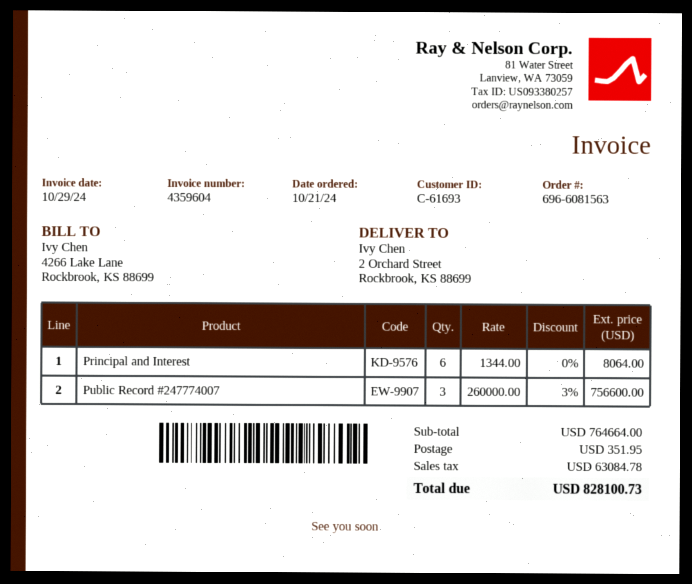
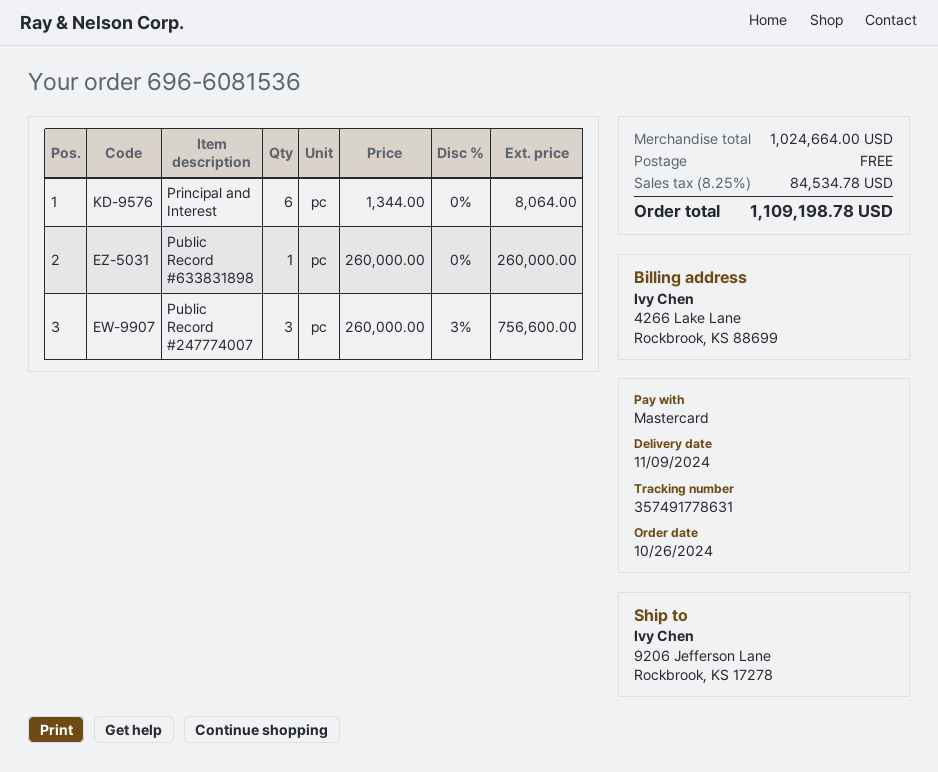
order number: 696-6081563 -> 696-6081536
order date: 2024-10-21 -> 2024-10-26
ship to: 2 Orchard Street, Rockbrook, KS 88699 -> 9206 Jefferson Lane, Rockbrook, KS 17278
Public Record #633831898: none -> 1 x 260000.00 = 260000.00
subtotal: 764664.00 -> 1024664.00
shipping: 351.95 -> 0.00
tax: 63084.78 -> 84534.78
total: 828100.73 -> 1109198.78

